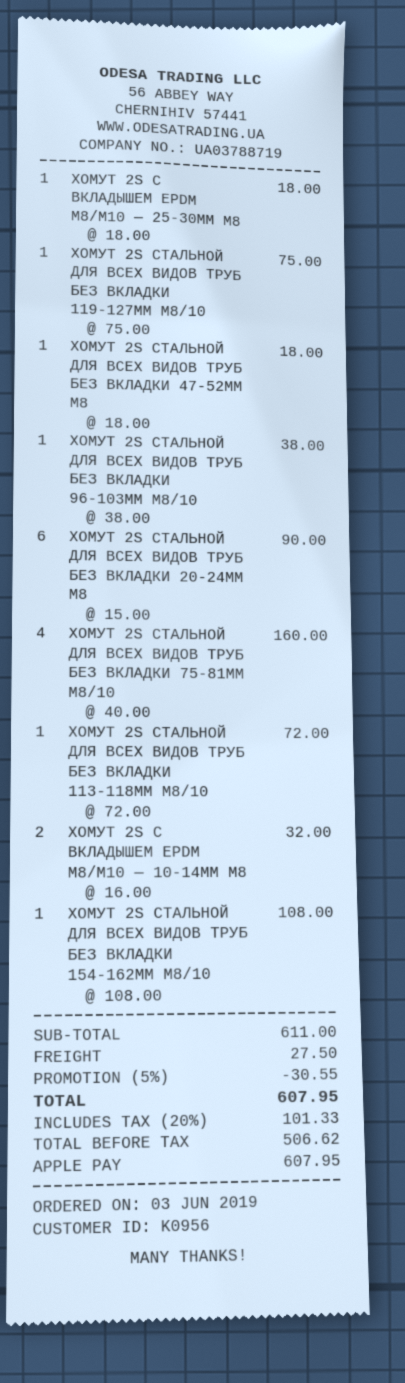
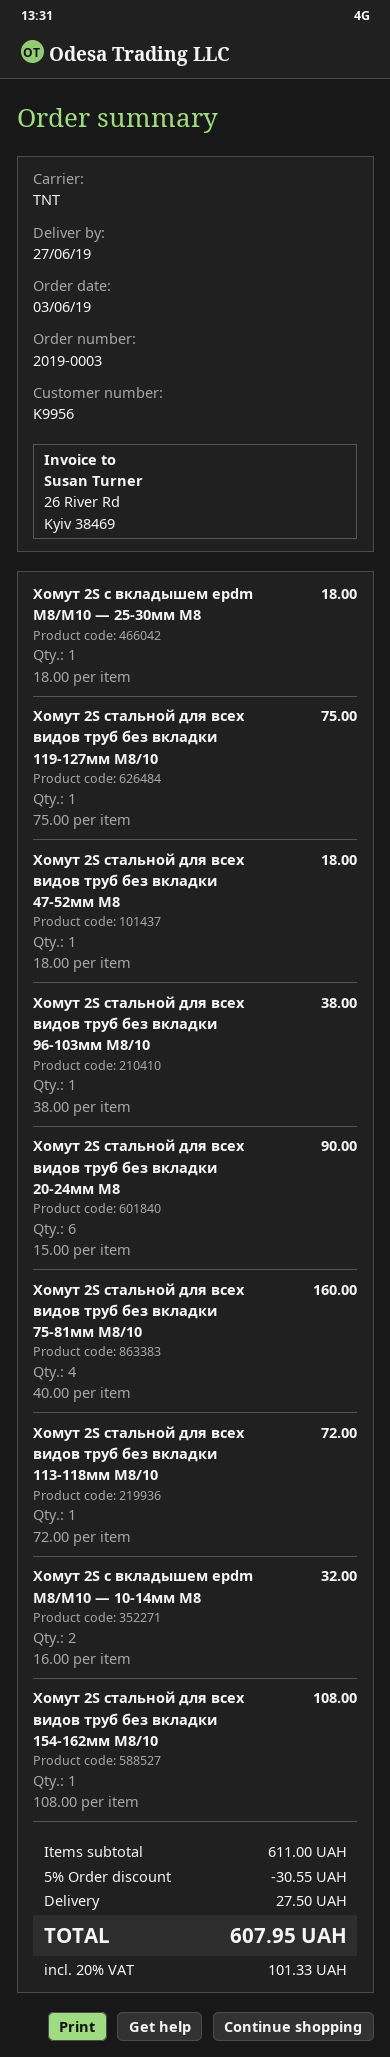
customer number: K0956 -> K9956

